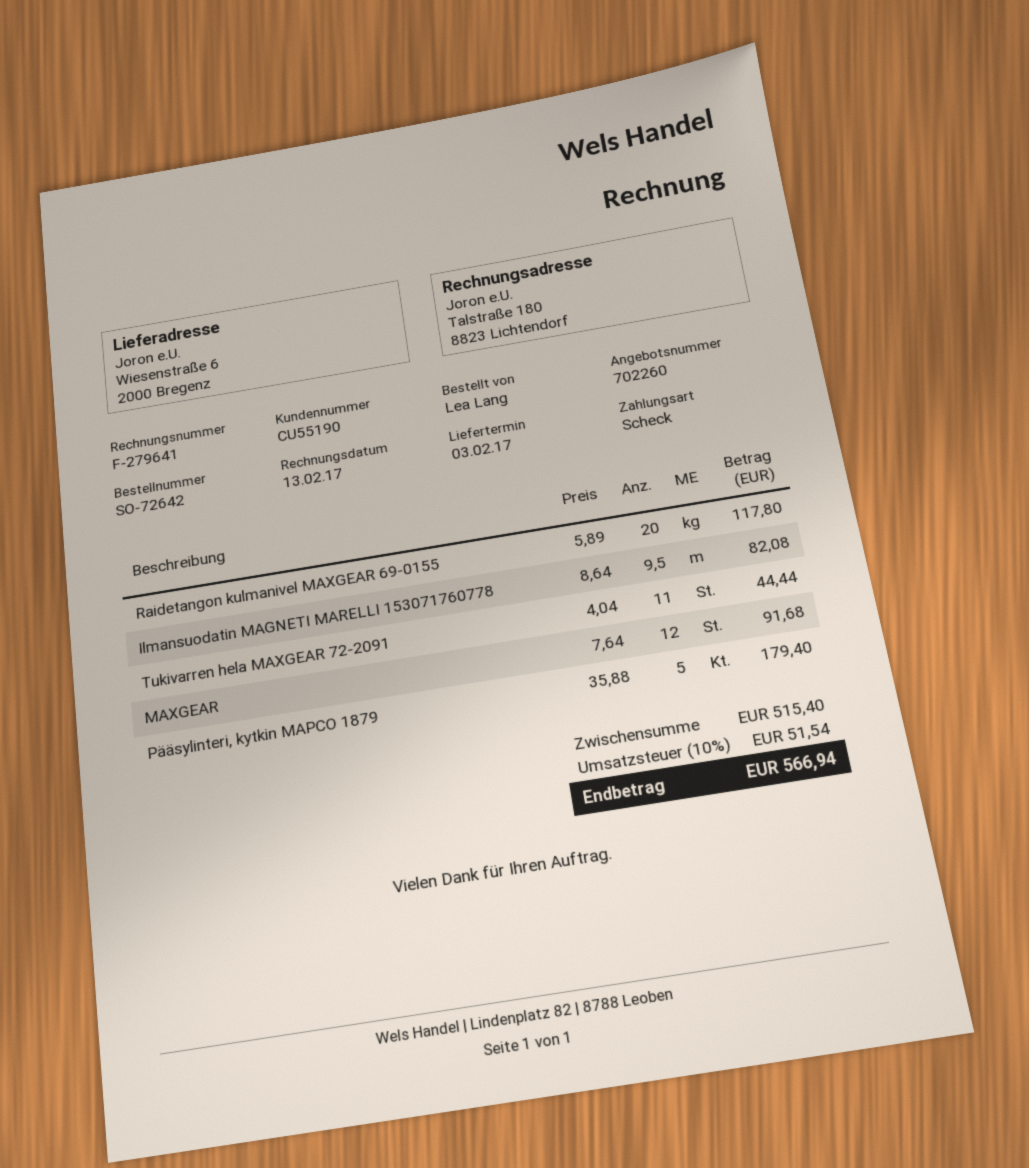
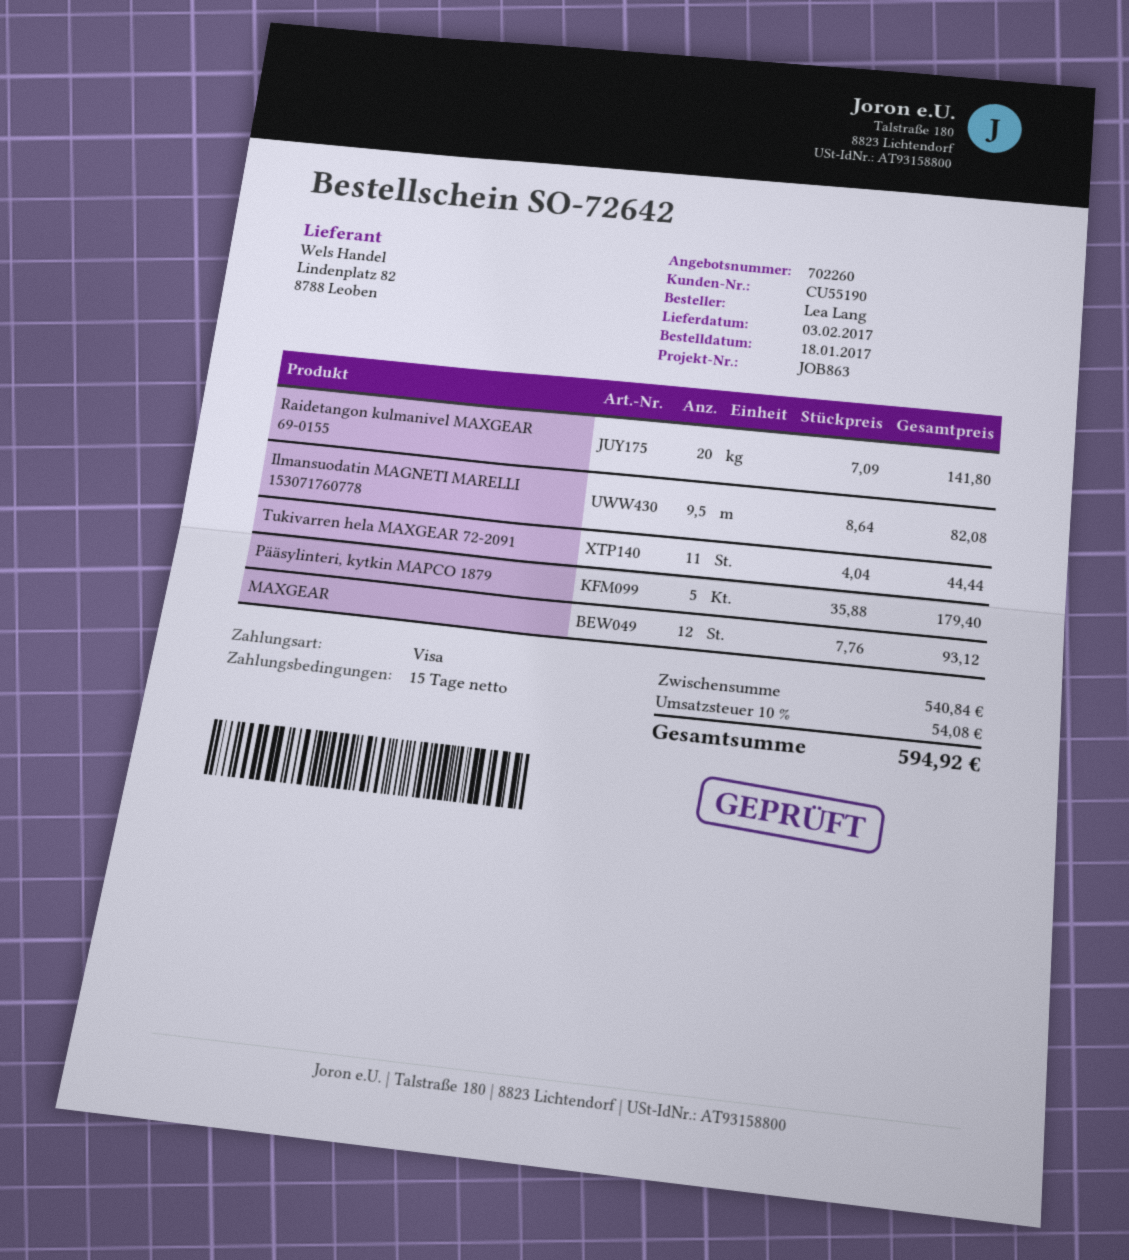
payment method: cheque -> Visa
Raidetangon kulmanivel MAXGEAR 69-0155: 20 x 5.89 = 117.80 -> 20 x 7.09 = 141.80
MAXGEAR: 12 x 7.64 = 91.68 -> 12 x 7.76 = 93.12
subtotal: 515.40 -> 540.84
tax: 10% = 51.54 -> 10% = 54.08
total: 566.94 -> 594.92

